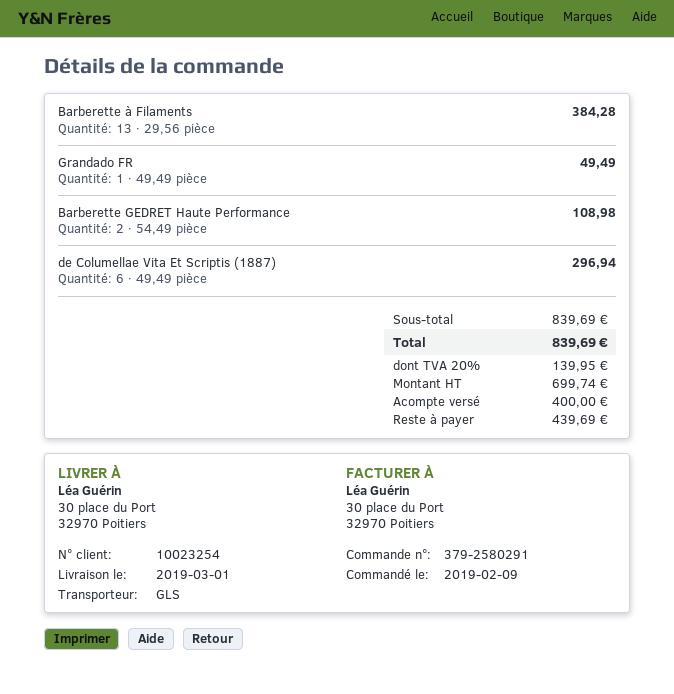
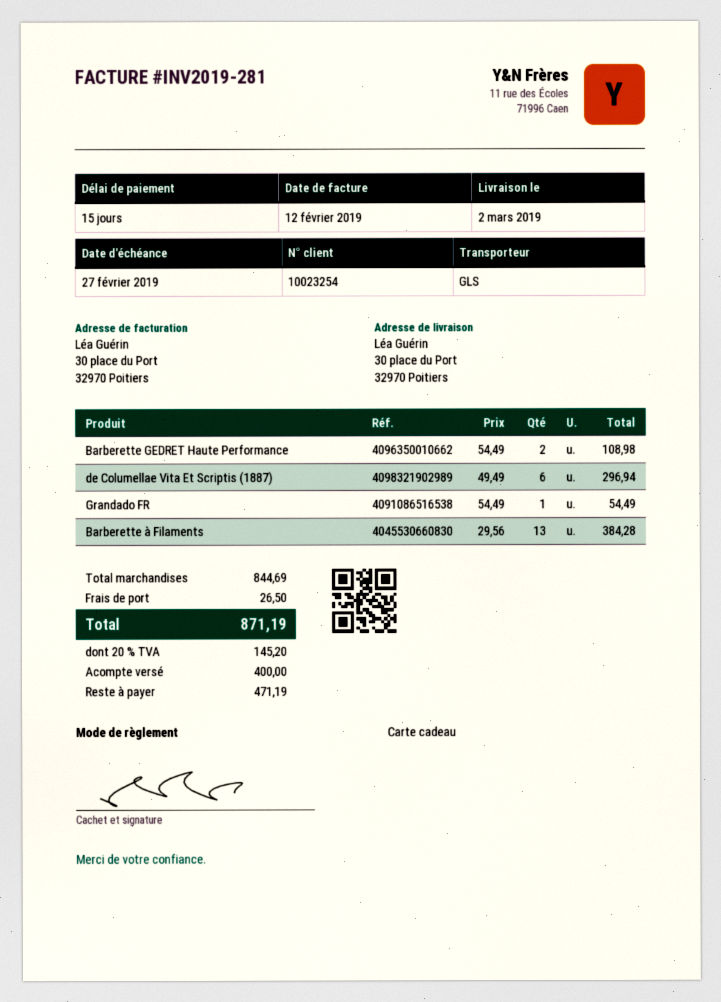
delivery date: 2019-03-01 -> 2019-03-02
Grandado FR: 1 x 49.49 = 49.49 -> 1 x 54.49 = 54.49
subtotal: 839.69 -> 844.69
shipping: none -> 26.50
tax: 20% = 139.95 -> 20% = 145.20
total: 839.69 -> 871.19
balance: 439.69 -> 471.19

